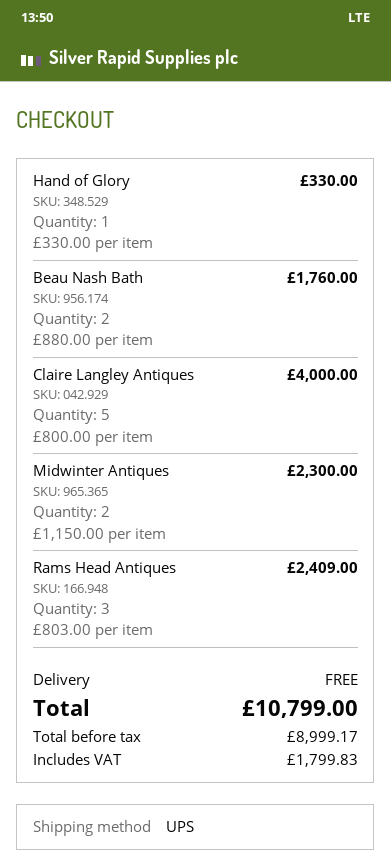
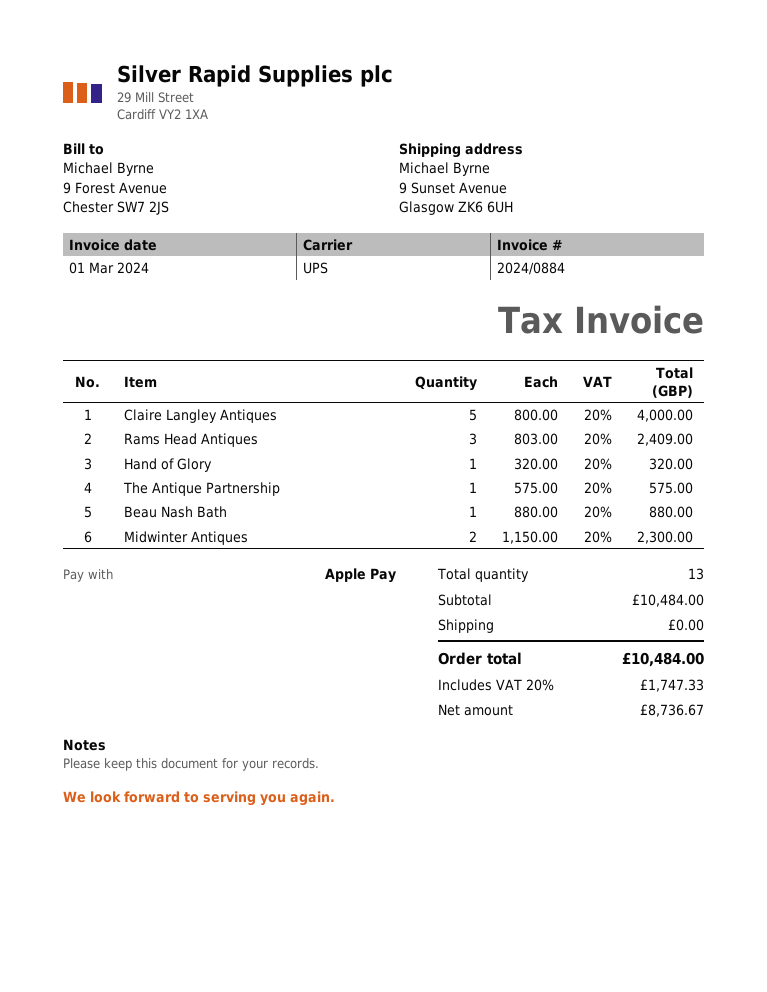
Hand of Glory: 1 x 330.00 = 330.00 -> 1 x 320.00 = 320.00
Beau Nash Bath: 2 x 880.00 = 1760.00 -> 1 x 880.00 = 880.00
The Antique Partnership: none -> 1 x 575.00 = 575.00
net: 8999.17 -> 8736.67
tax: 1799.83 -> 1747.33
total: 10799.00 -> 10484.00

